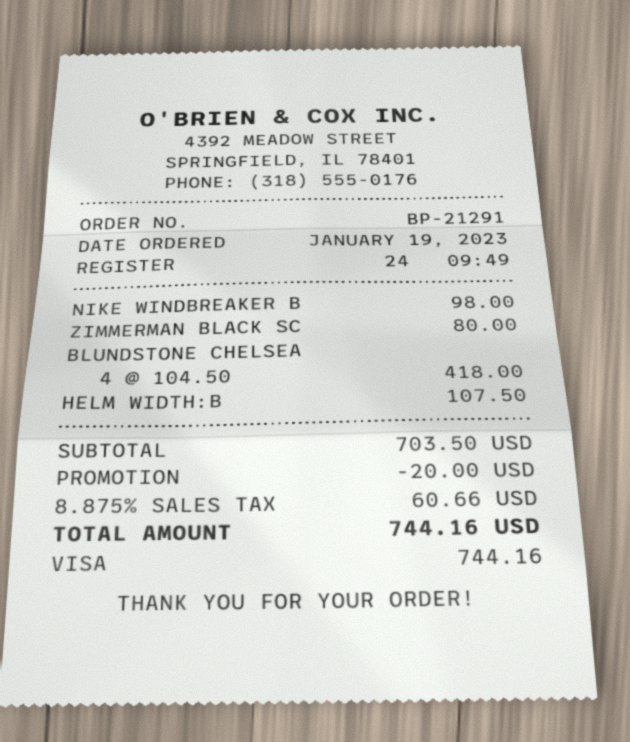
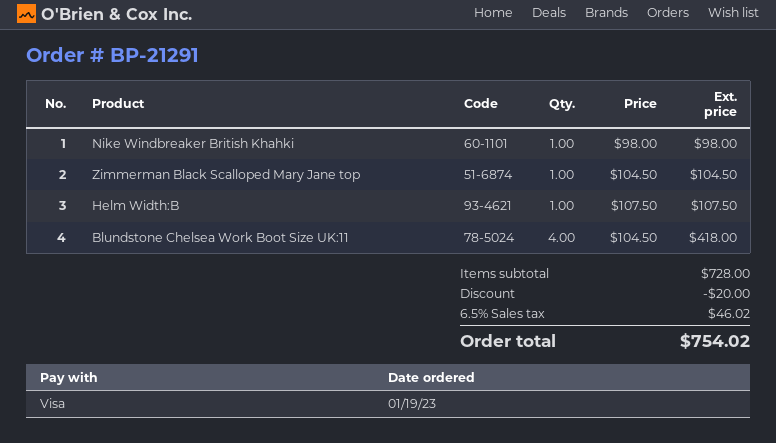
ZIMMERMAN BLACK SC: 1 x 80.00 = 80.00 -> 1 x 104.50 = 104.50
subtotal: 703.50 -> 728.00
tax: 8.875% = 60.66 -> 6.5% = 46.02
total: 744.16 -> 754.02

